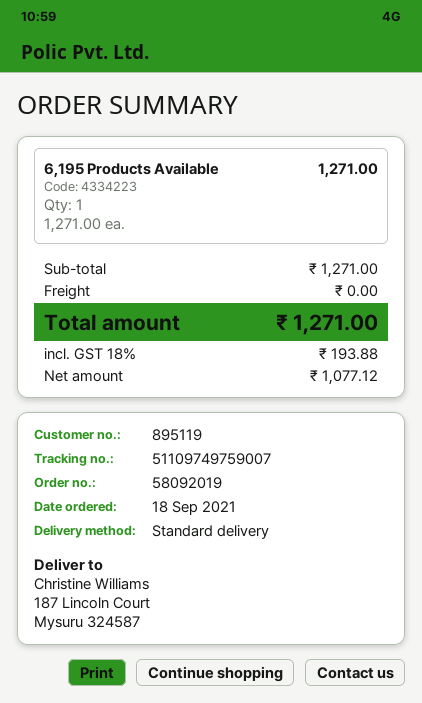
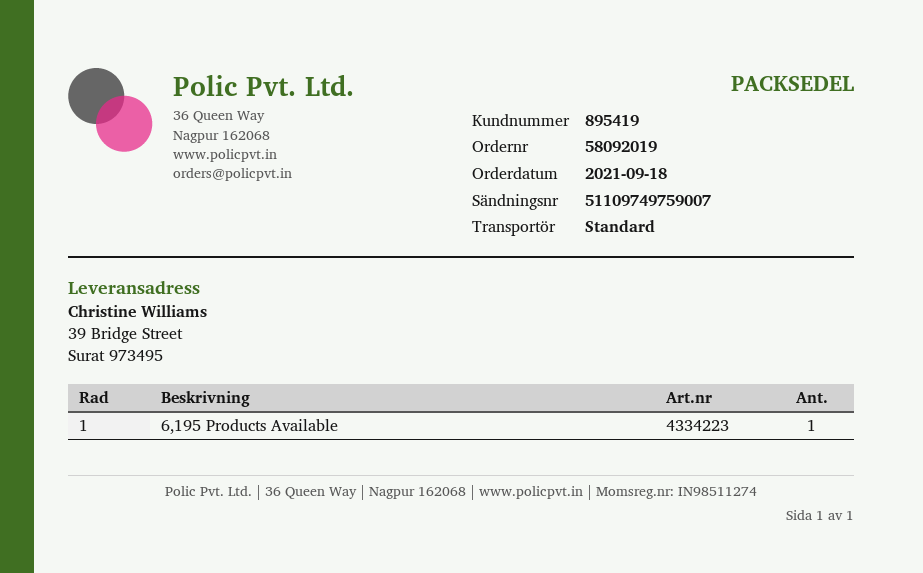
customer number: 895119 -> 895419
ship to: 187 Lincoln Court, Mysuru 324587 -> 39 Bridge Street, Surat 973495

